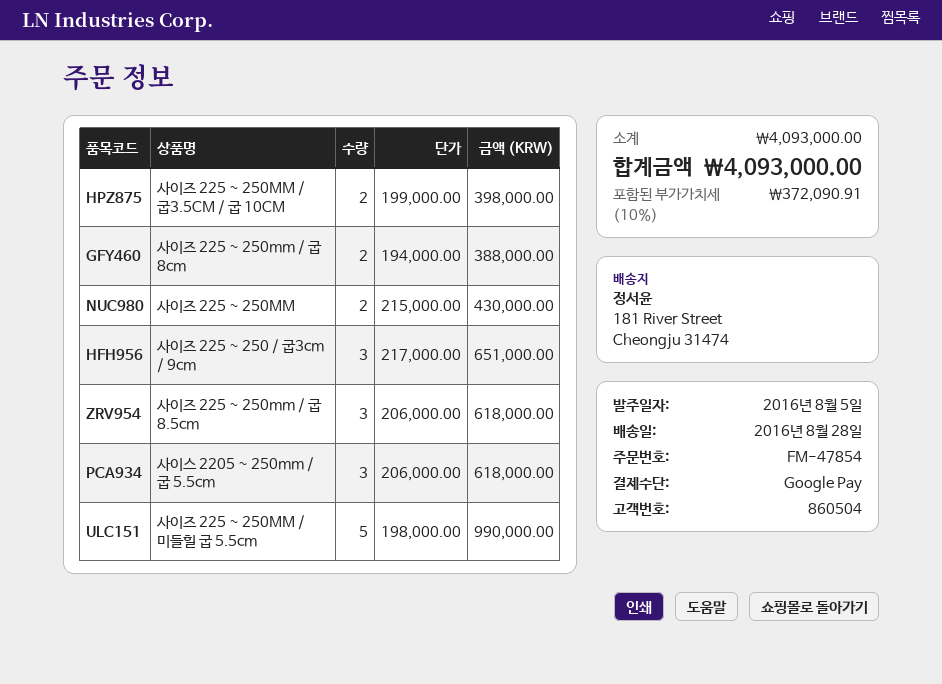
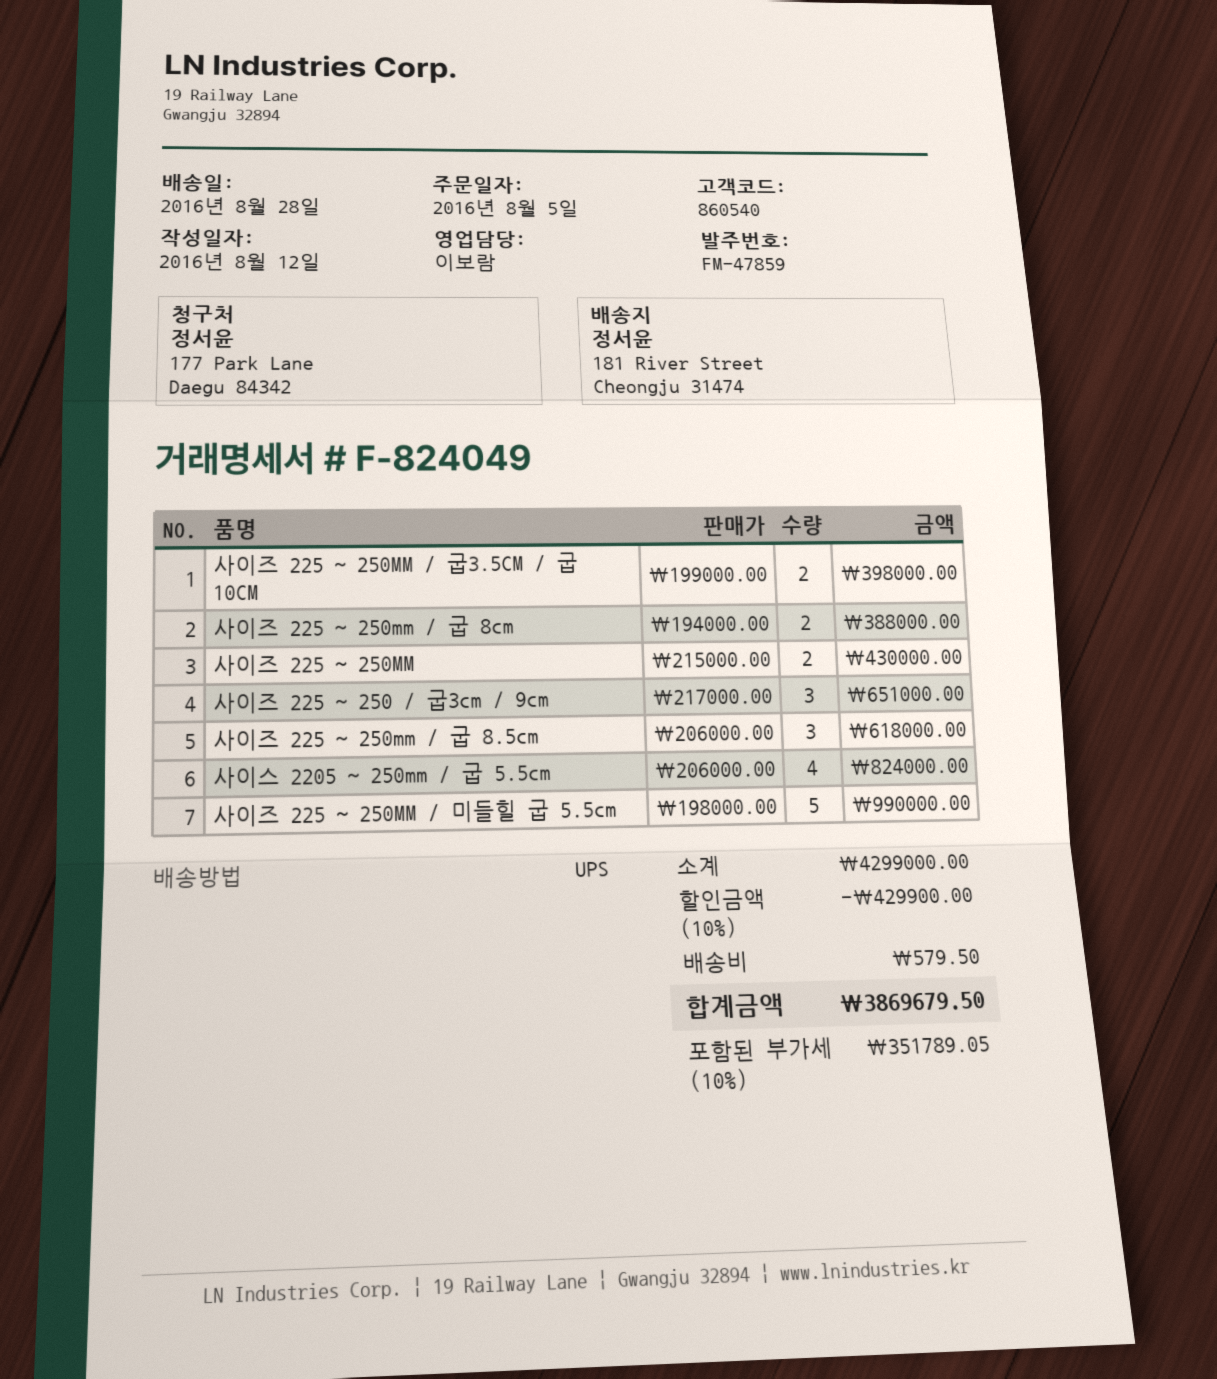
order number: FM-47854 -> FM-47859
customer number: 860504 -> 860540
사이스 2205 ~ 250mm / 굽 5.5cm: 3 x 206000.00 = 618000.00 -> 4 x 206000.00 = 824000.00
subtotal: 4093000.00 -> 4299000.00
discount: none -> 10% = 429900.00
shipping: none -> 579.50
tax: 10% = 372090.91 -> 10% = 351789.05
total: 4093000.00 -> 3869679.50

